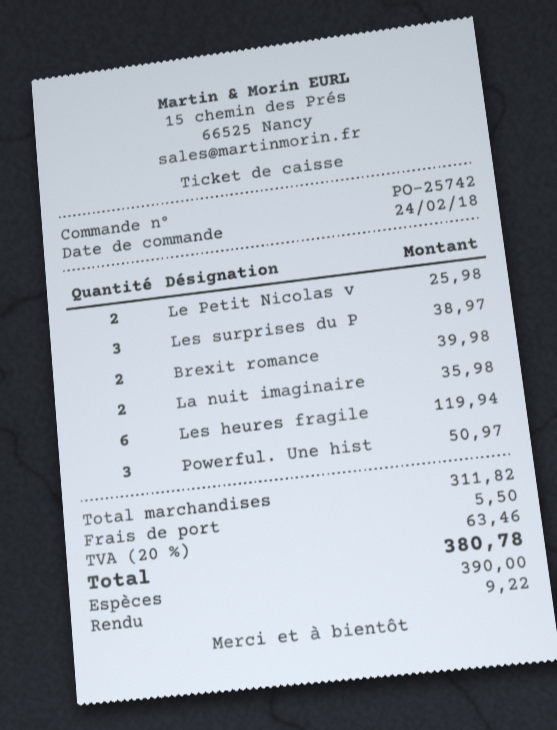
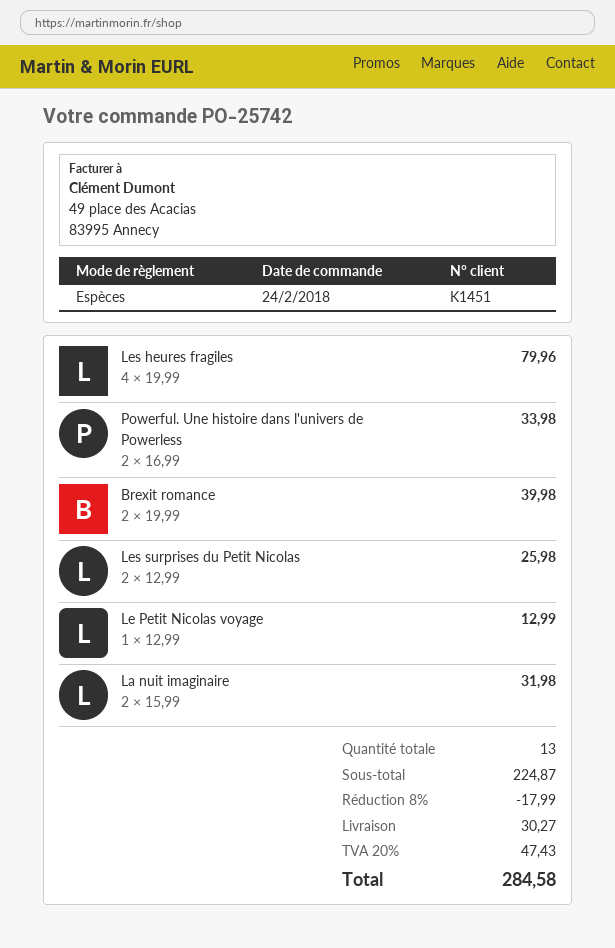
Le Petit Nicolas v: 2 for 25.98 -> 1 for 12.99
Les surprises du P: 3 for 38.97 -> 2 for 25.98
La nuit imaginaire: 2 for 35.98 -> 2 for 31.98
Les heures fragile: 6 for 119.94 -> 4 for 79.96
Powerful. Une hist: 3 for 50.97 -> 2 for 33.98
subtotal: 311.82 -> 224.87
discount: none -> 8% = 17.99
shipping: 5.50 -> 30.27
tax: 20% = 63.46 -> 20% = 47.43
total: 380.78 -> 284.58

